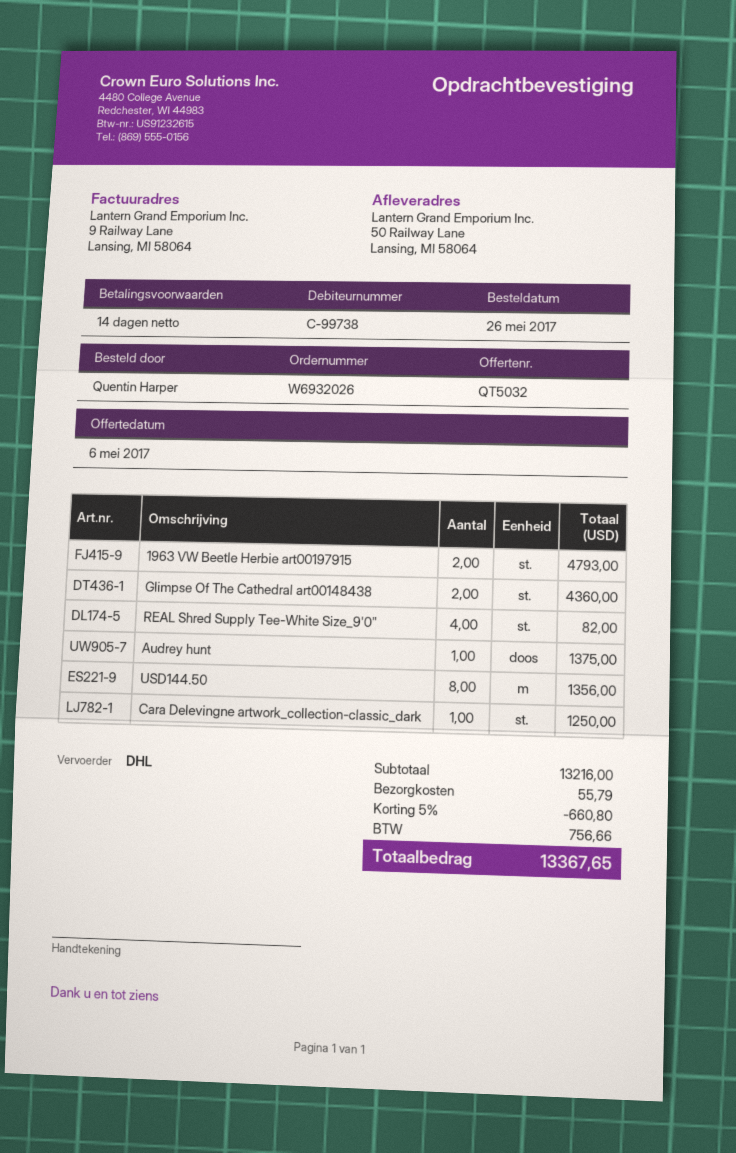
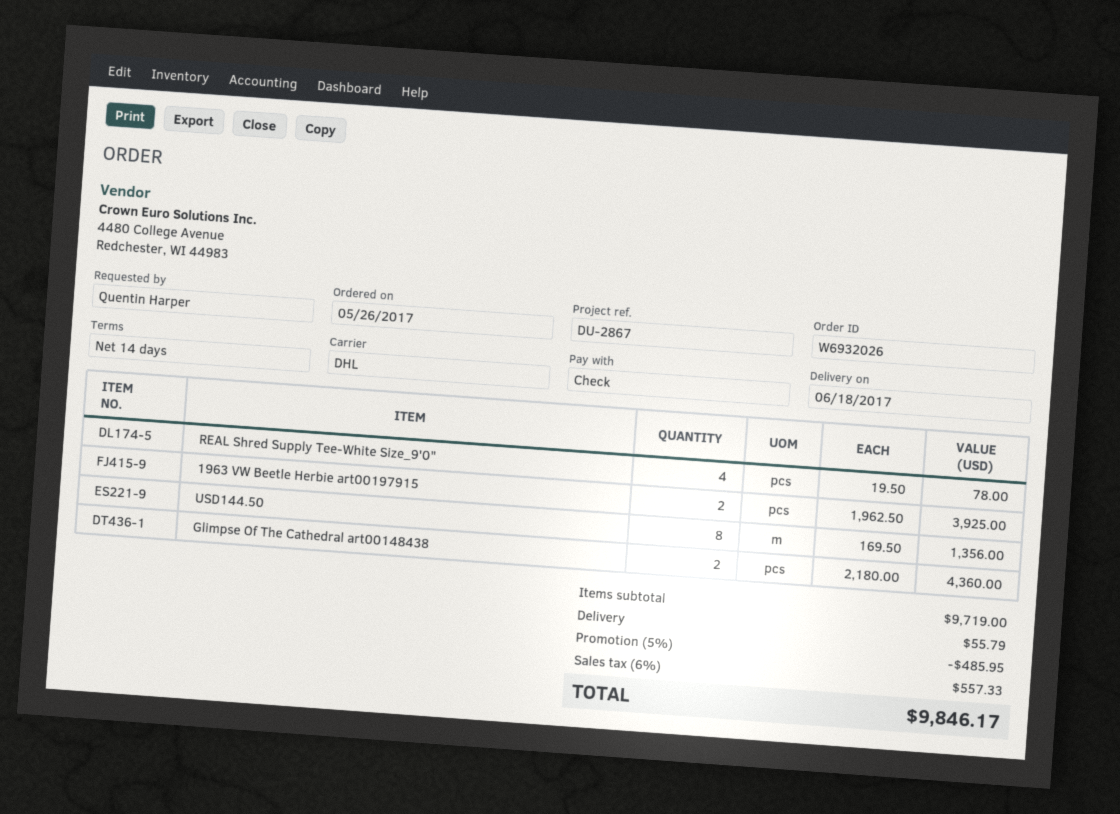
1963 VW Beetle Herbie art00197915: 2 for 4793.00 -> 2 for 3925.00
REAL Shred Supply Tee-White Size_9'0": 4 for 82.00 -> 4 for 78.00
Audrey hunt: 1 for 1375.00 -> none
Cara Delevingne artwork_collection-classic_dark: 1 for 1250.00 -> none
subtotal: 13216.00 -> 9719.00
discount: 5% = 660.80 -> 5% = 485.95
tax: 756.66 -> 557.33
total: 13367.65 -> 9846.17

